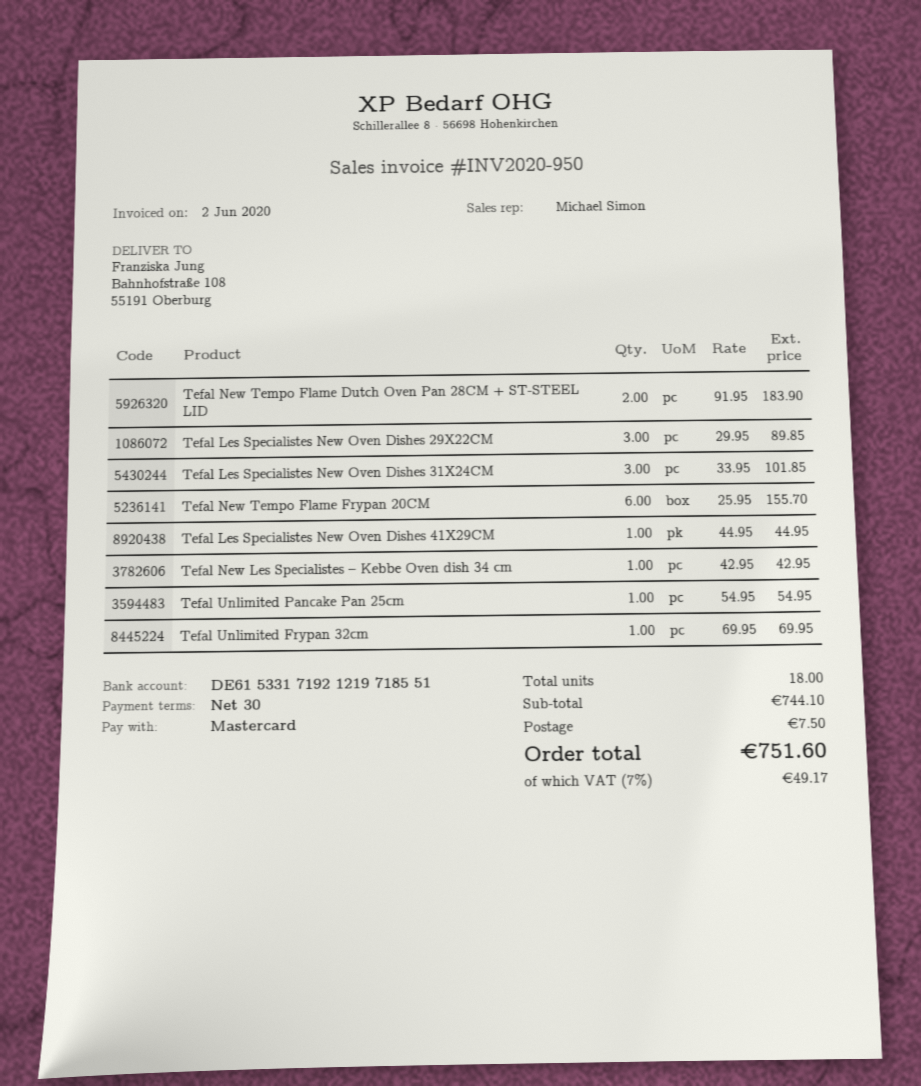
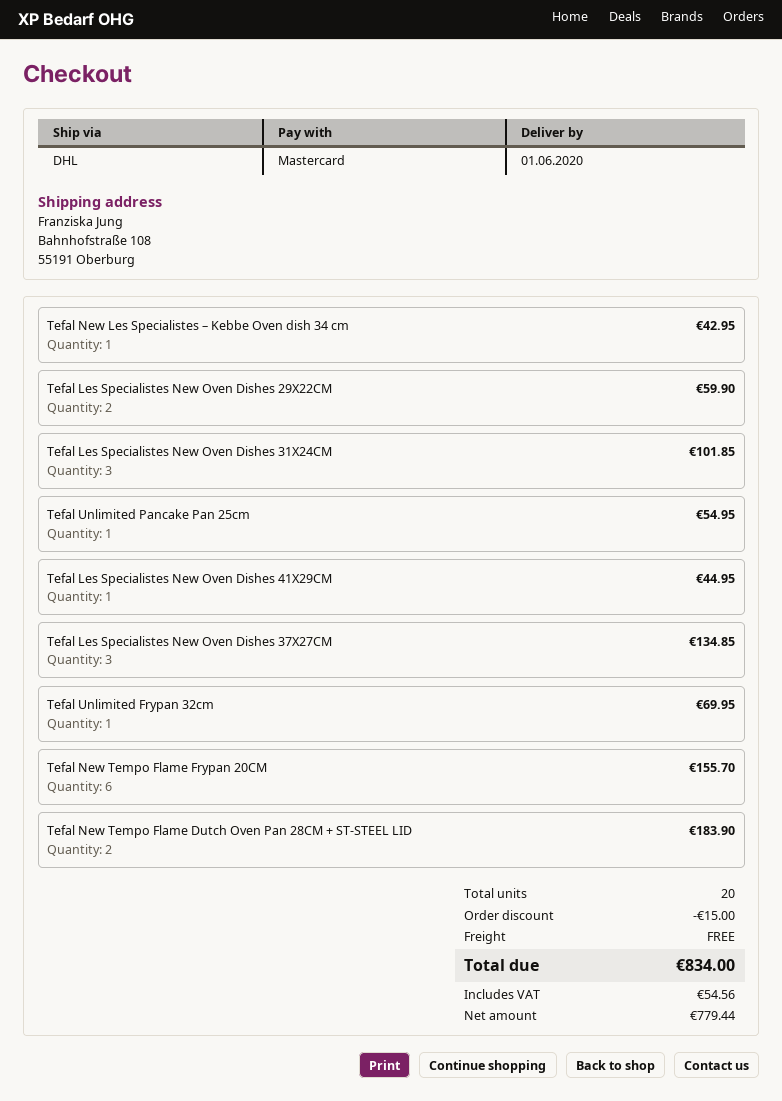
Tefal Les Specialistes New Oven Dishes 29X22CM: 3 for 89.85 -> 2 for 59.90
Tefal Les Specialistes New Oven Dishes 37X27CM: none -> 3 for 134.85
total quantity: 18 -> 20
discount: none -> 15.00
shipping: 7.50 -> 0.00
tax: 49.17 -> 54.56
total: 751.60 -> 834.00

